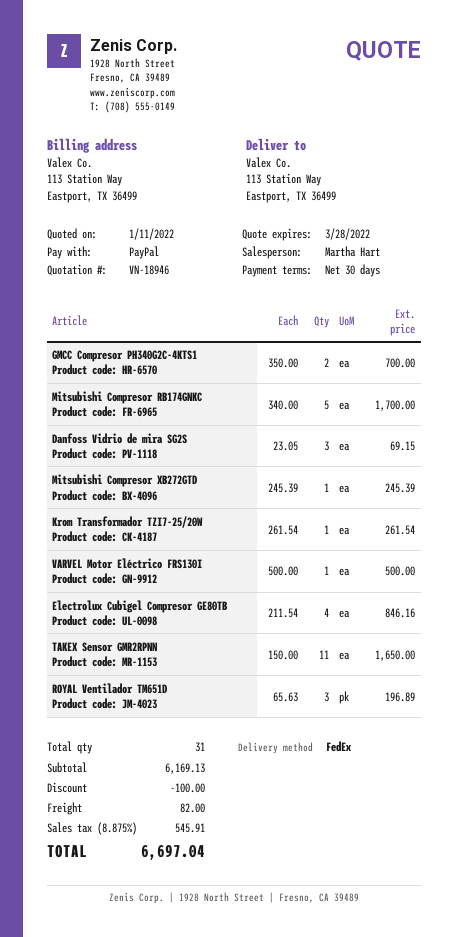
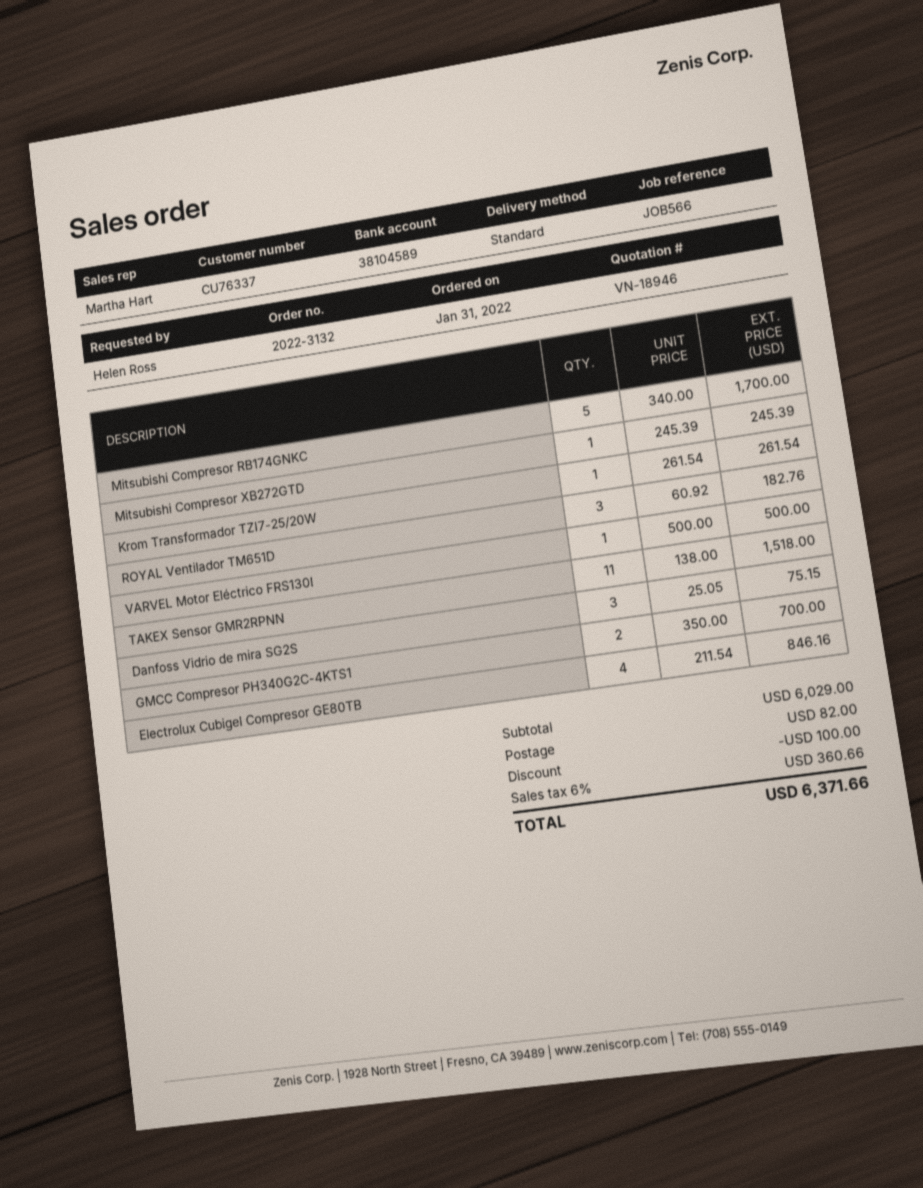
shipping method: FedEx -> standard
Danfoss Vidrio de mira SG2S: 3 x 23.05 = 69.15 -> 3 x 25.05 = 75.15
TAKEX Sensor GMR2RPNN: 11 x 150.00 = 1650.00 -> 11 x 138.00 = 1518.00
ROYAL Ventilador TM651D: 3 x 65.63 = 196.89 -> 3 x 60.92 = 182.76
subtotal: 6169.13 -> 6029.00
tax: 8.875% = 545.91 -> 6% = 360.66
total: 6697.04 -> 6371.66

